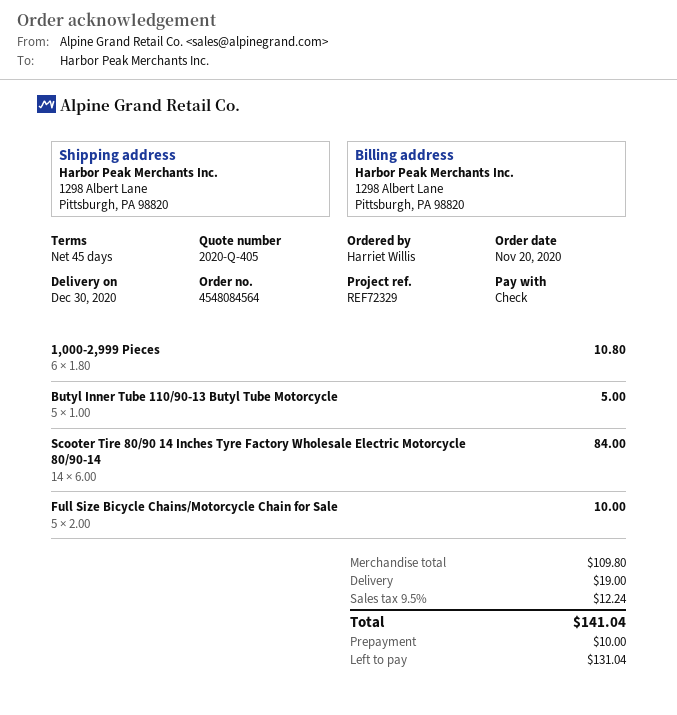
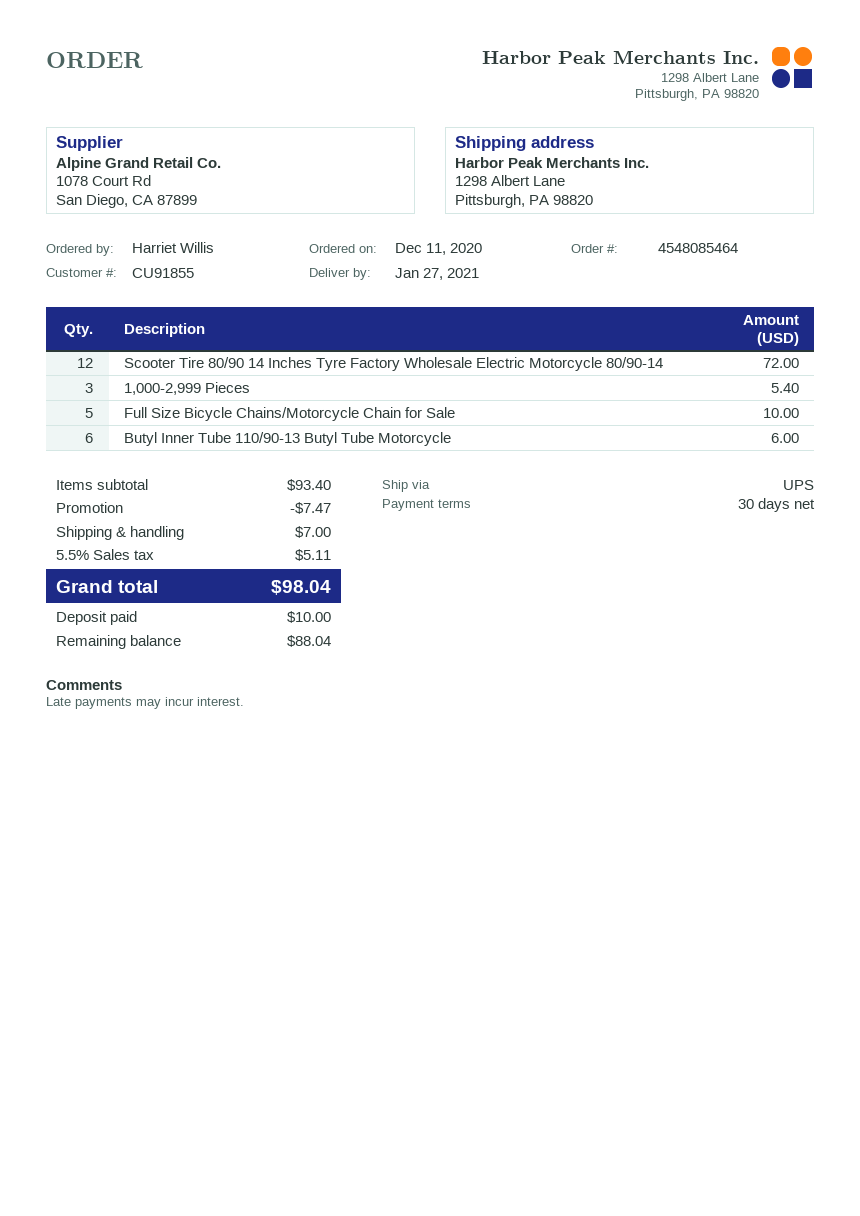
order number: 4548084564 -> 4548085464
order date: 2020-11-20 -> 2020-12-11
delivery date: 2020-12-30 -> 2021-01-27
payment terms: 45 days -> 30 days
1,000-2,999 Pieces: 6 for 10.80 -> 3 for 5.40
Butyl Inner Tube 110/90-13 Butyl Tube Motorcycle: 5 for 5.00 -> 6 for 6.00
Scooter Tire 80/90 14 Inches Tyre Factory Wholesale Electric Motorcycle 80/90-14: 14 for 84.00 -> 12 for 72.00
subtotal: 109.80 -> 93.40
discount: none -> 7.47
shipping: 19.00 -> 7.00
tax: 9.5% = 12.24 -> 5.5% = 5.11
total: 141.04 -> 98.04
balance: 131.04 -> 88.04

